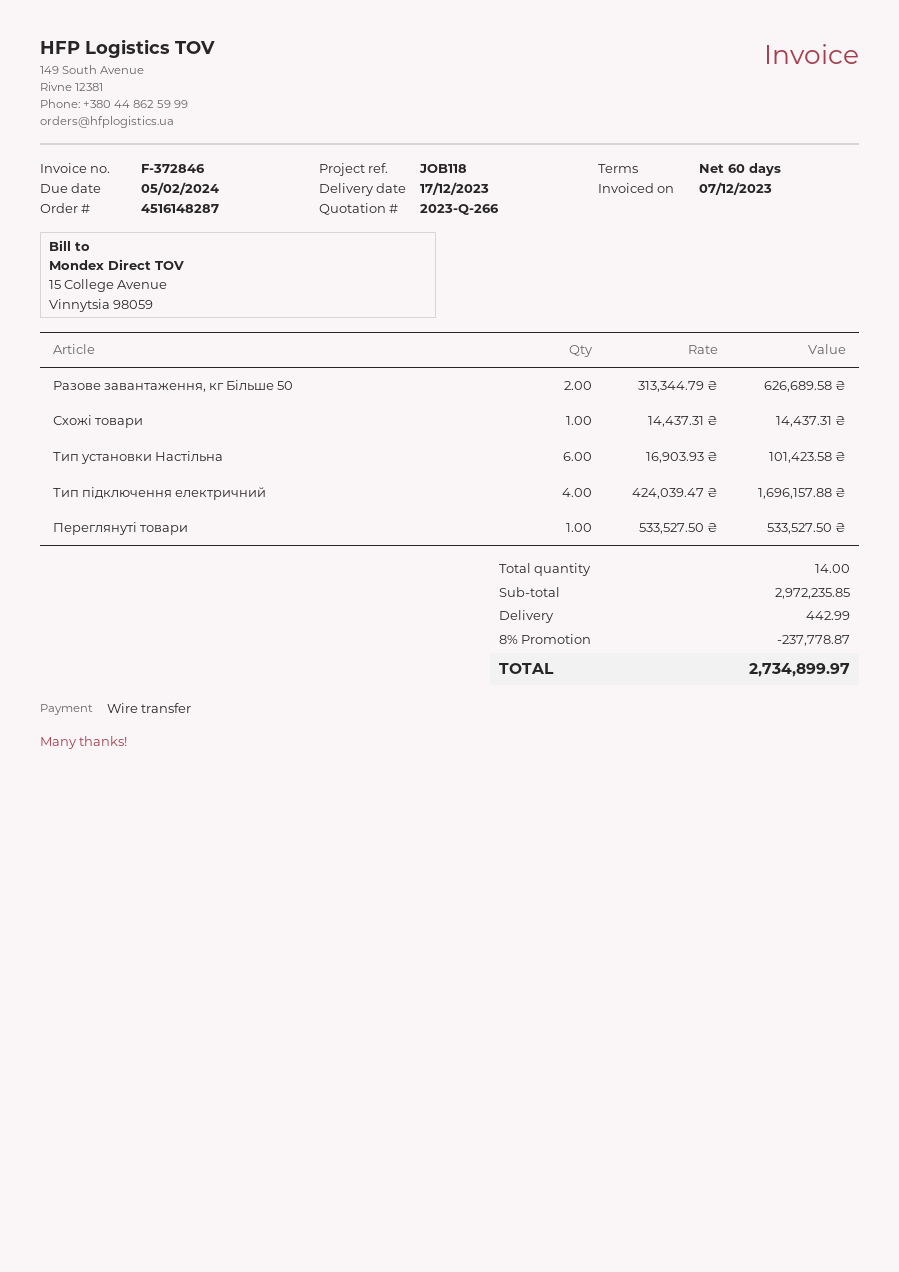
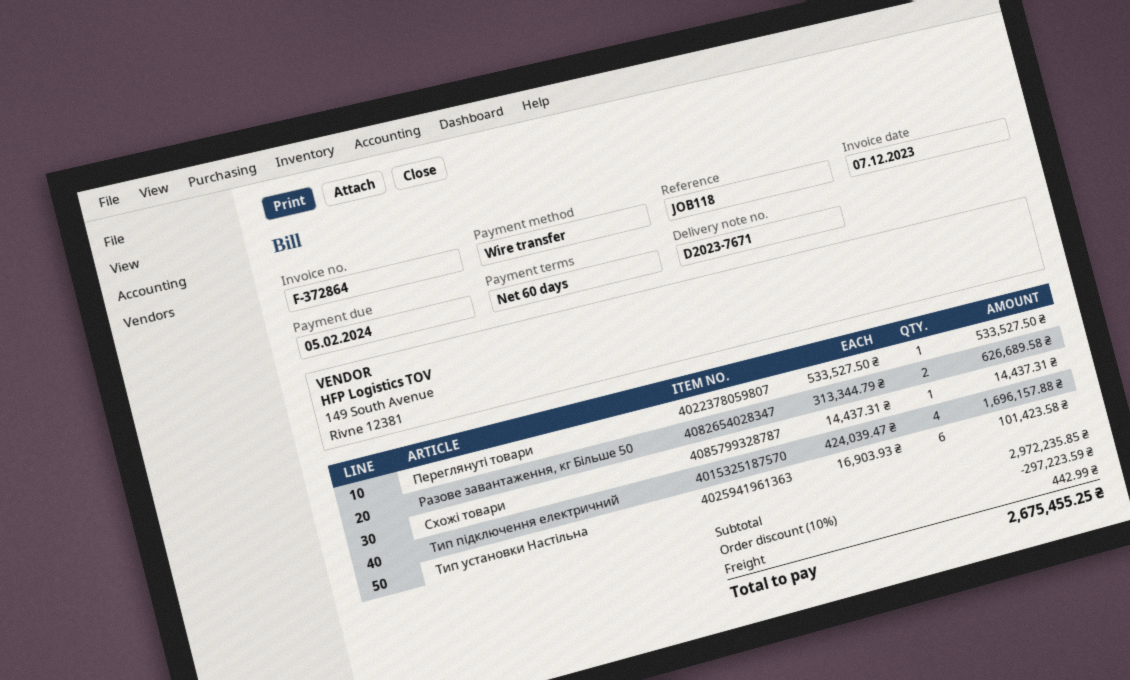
invoice number: F-372846 -> F-372864
discount: 8% = 237778.87 -> 10% = 297223.59
total: 2734899.97 -> 2675455.25

